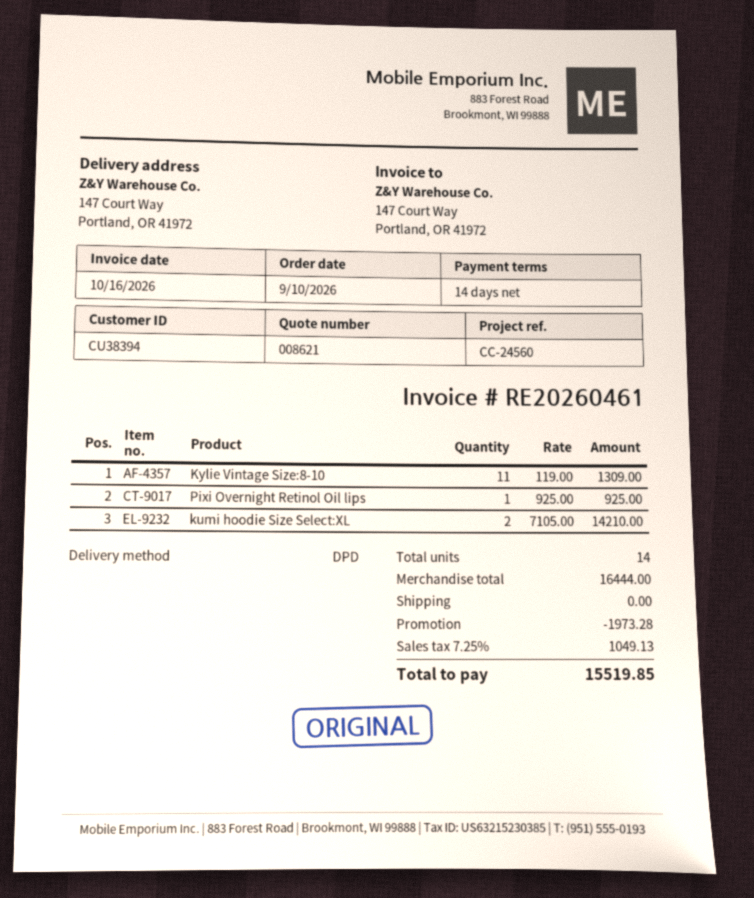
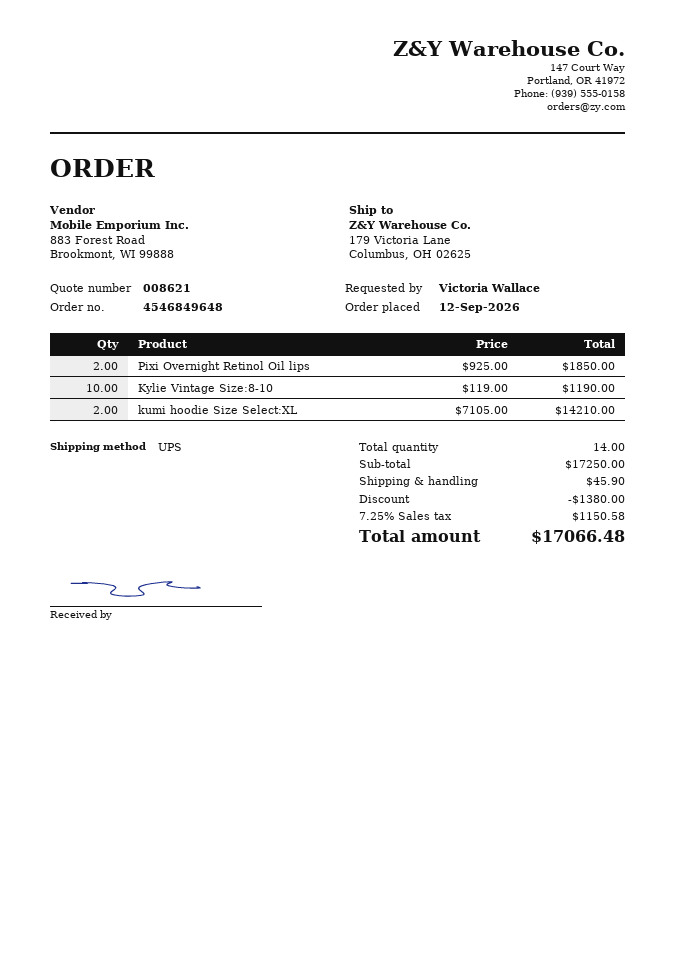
order date: 2026-09-10 -> 2026-09-12
shipping method: DPD -> UPS
ship to: 147 Court Way, Portland, OR 41972 -> 179 Victoria Lane, Columbus, OH 02625
Kylie Vintage Size:8-10: 11 x 119.00 = 1309.00 -> 10 x 119.00 = 1190.00
Pixi Overnight Retinol Oil lips: 1 x 925.00 = 925.00 -> 2 x 925.00 = 1850.00
subtotal: 16444.00 -> 17250.00
discount: 1973.28 -> 1380.00
shipping: 0.00 -> 45.90
tax: 7.25% = 1049.13 -> 7.25% = 1150.58
total: 15519.85 -> 17066.48

